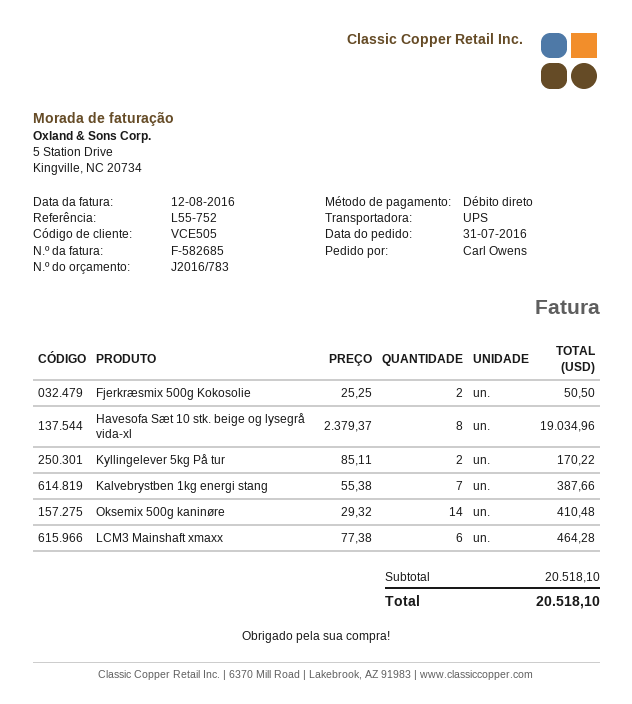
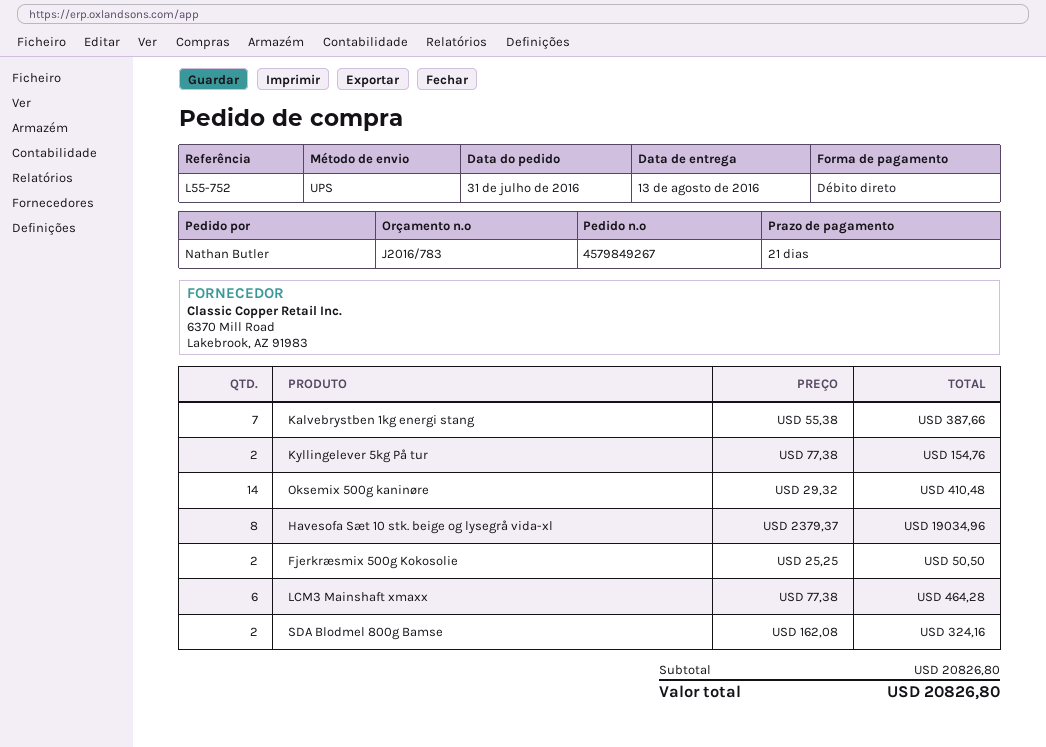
ordered by: Carl Owens -> Nathan Butler
Kyllingelever 5kg På tur: 2 x 85.11 = 170.22 -> 2 x 77.38 = 154.76
SDA Blodmel 800g Bamse: none -> 2 x 162.08 = 324.16
subtotal: 20518.10 -> 20826.80
total: 20518.10 -> 20826.80

